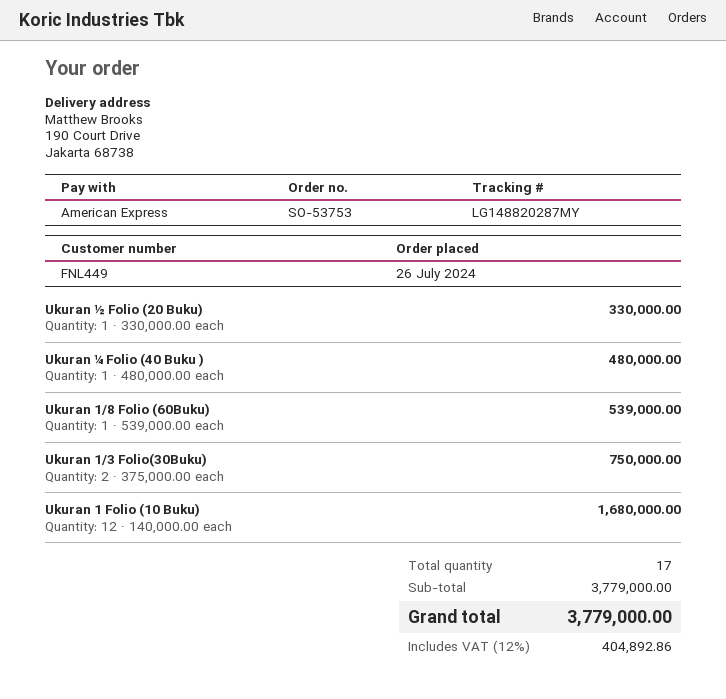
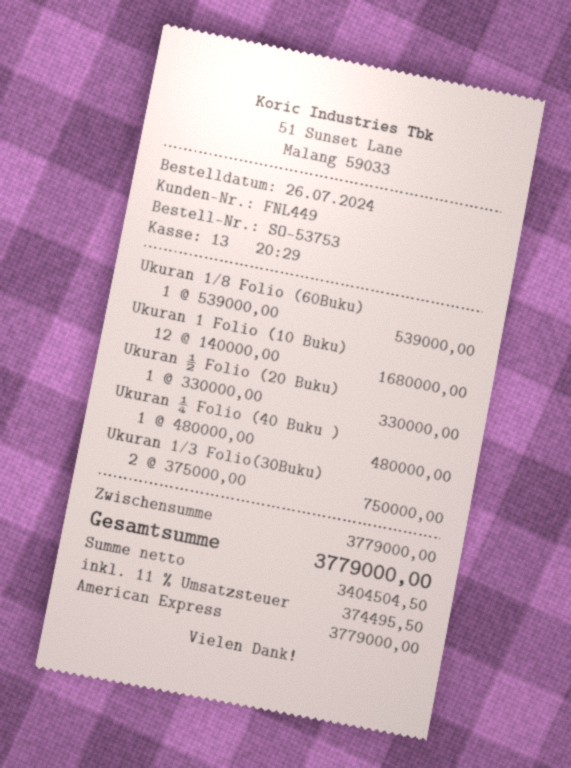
tax: 12% = 404892.86 -> 11% = 374495.50

